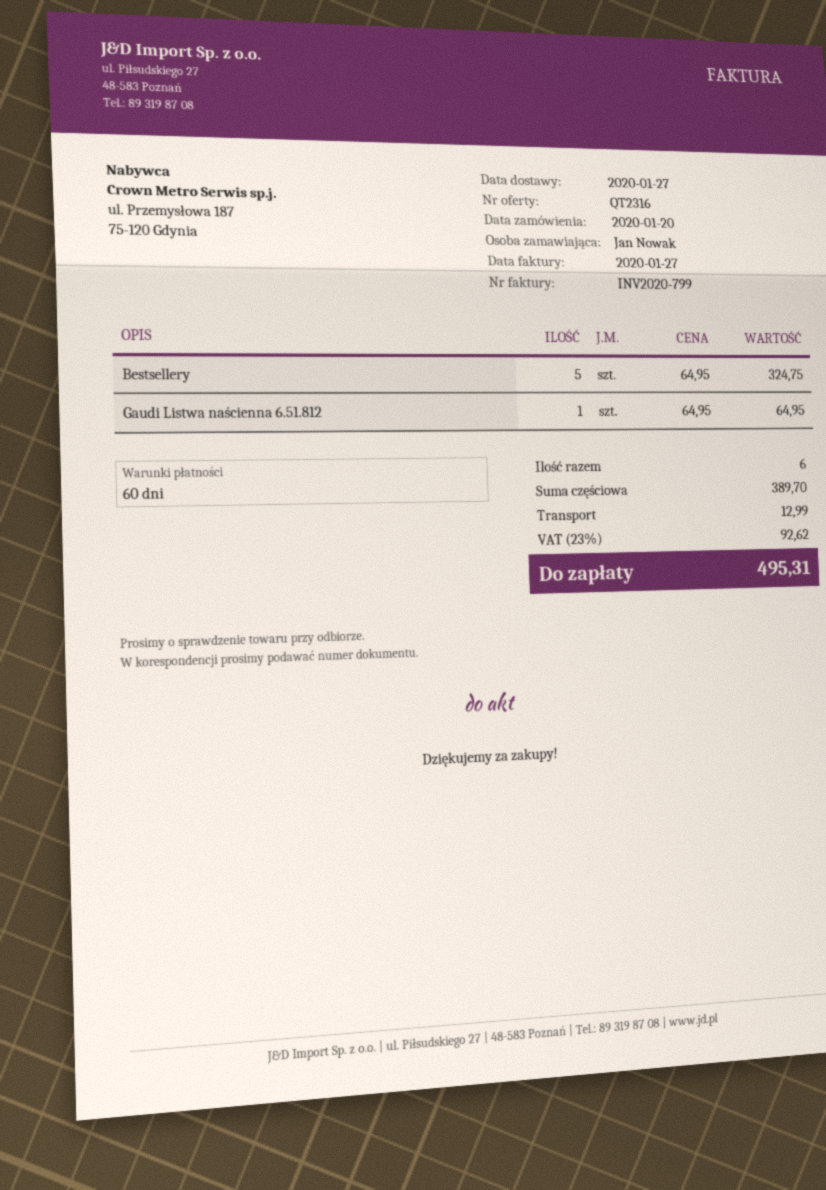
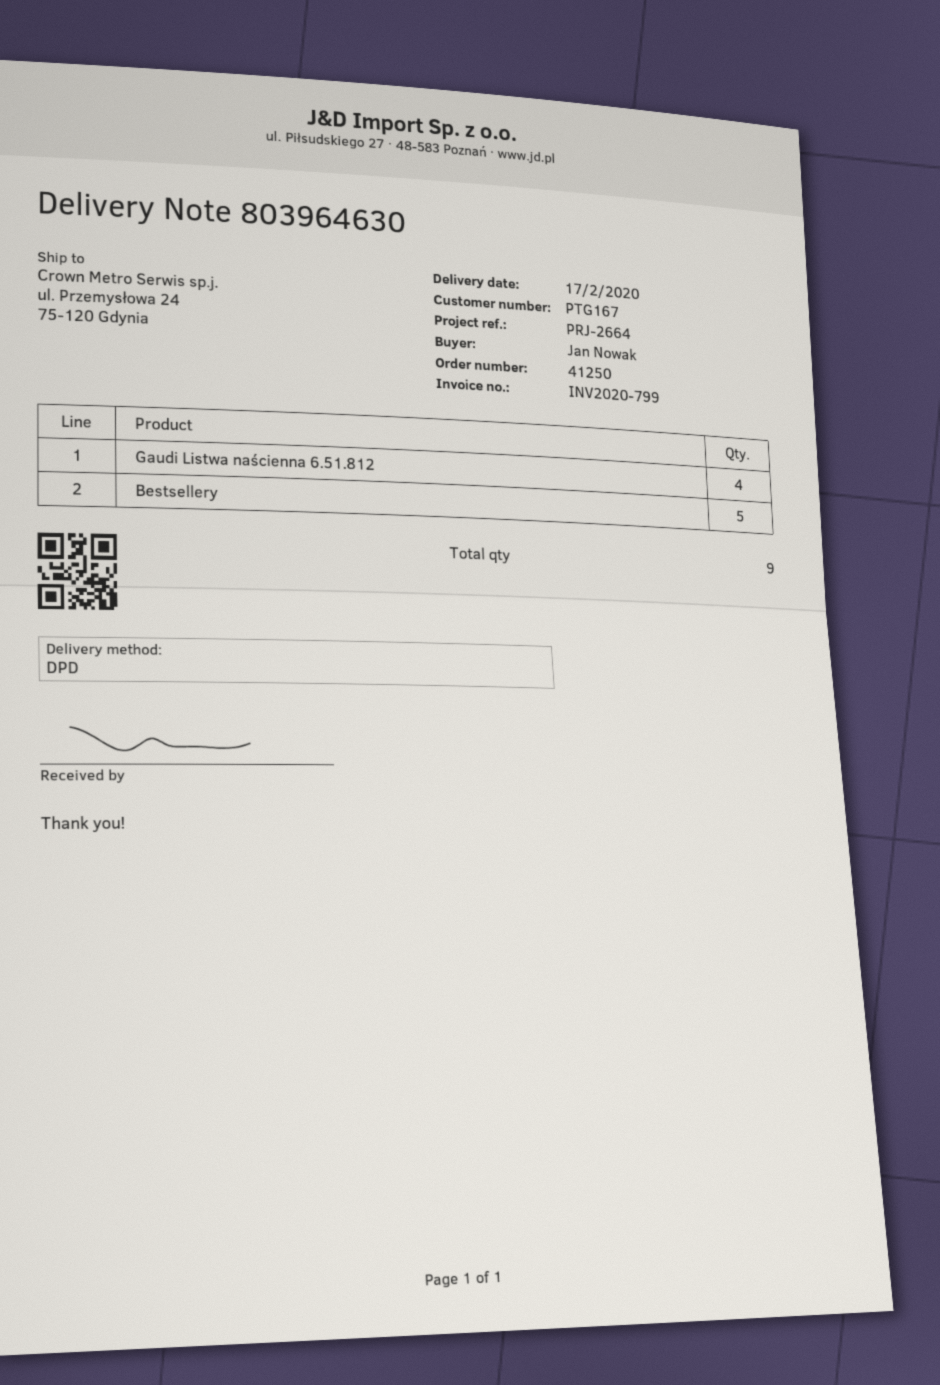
delivery date: 2020-01-27 -> 2020-02-17
Gaudi Listwa naścienna 6.51.812: 1 -> 4
total quantity: 6 -> 9

